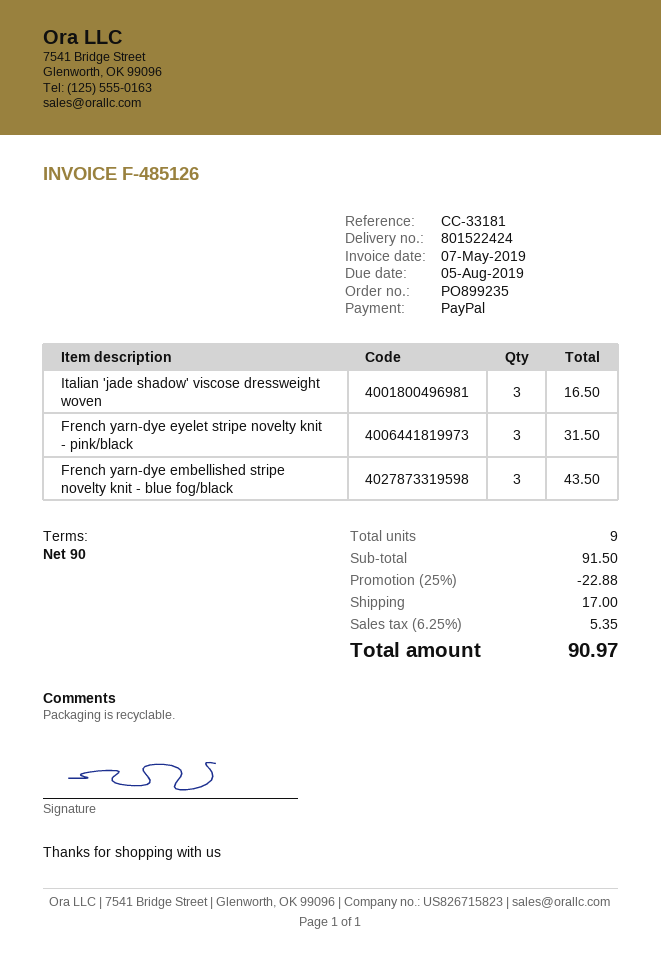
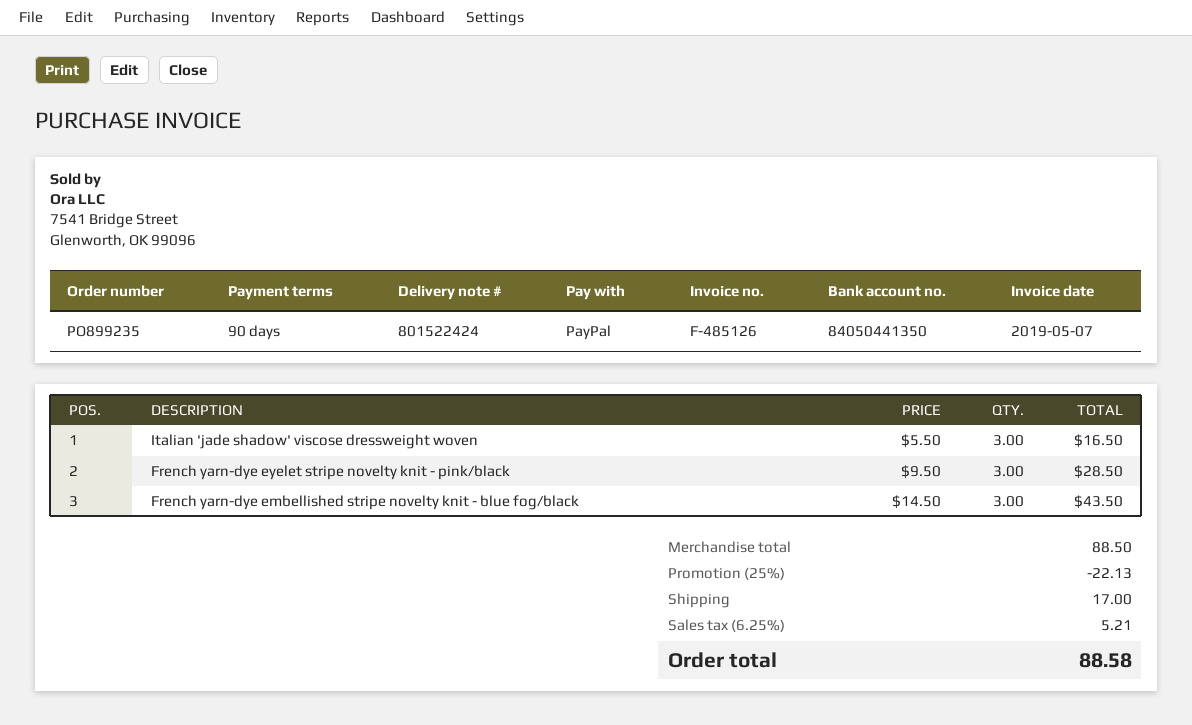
French yarn-dye eyelet stripe novelty knit - pink/black: 3 for 31.50 -> 3 for 28.50
subtotal: 91.50 -> 88.50
discount: 25% = 22.88 -> 25% = 22.13
tax: 6.25% = 5.35 -> 6.25% = 5.21
total: 90.97 -> 88.58

